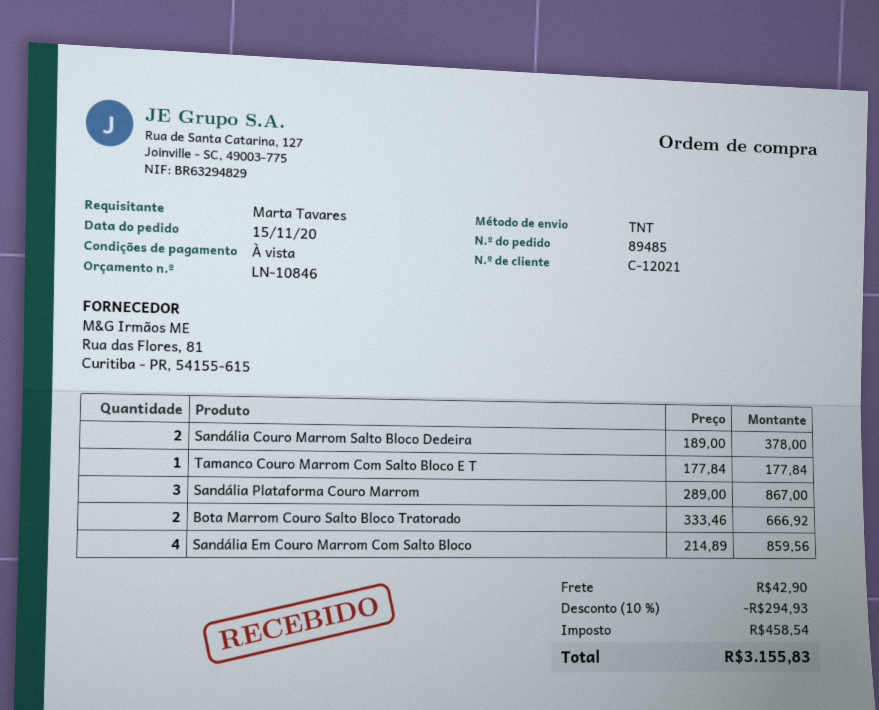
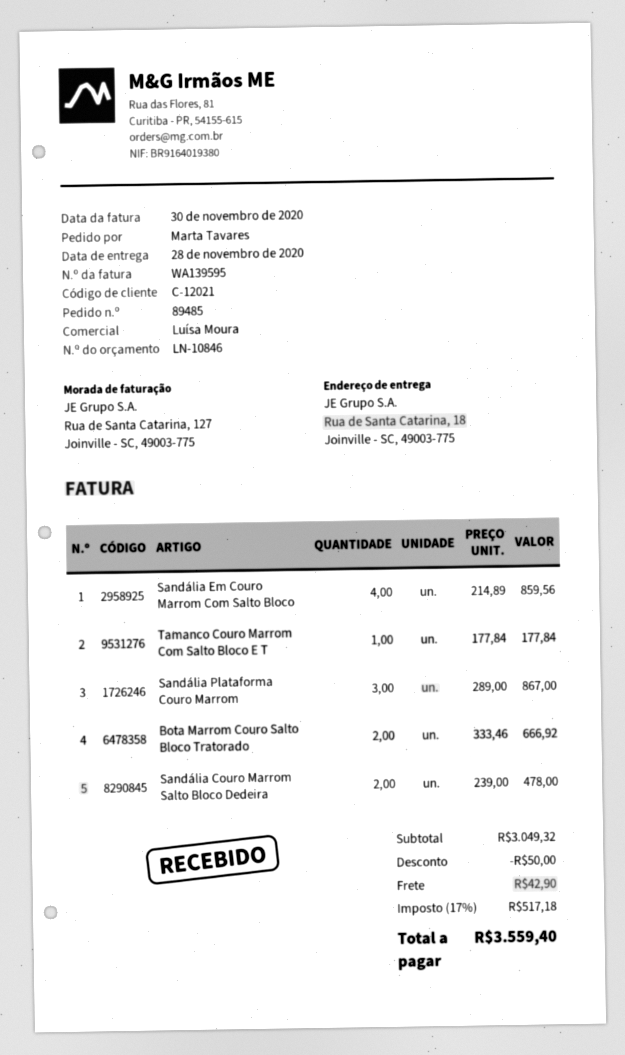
Sandália Couro Marrom Salto Bloco Dedeira: 2 x 189.00 = 378.00 -> 2 x 239.00 = 478.00
discount: 294.93 -> 50.00
tax: 458.54 -> 517.18
total: 3155.83 -> 3559.40

